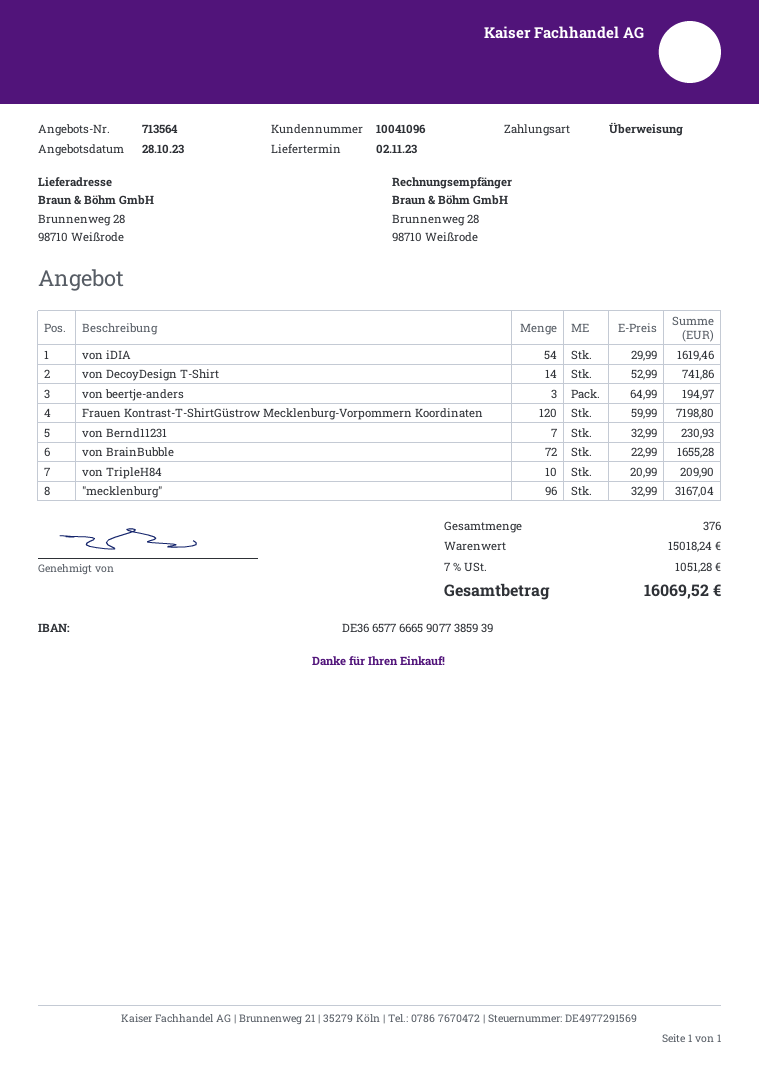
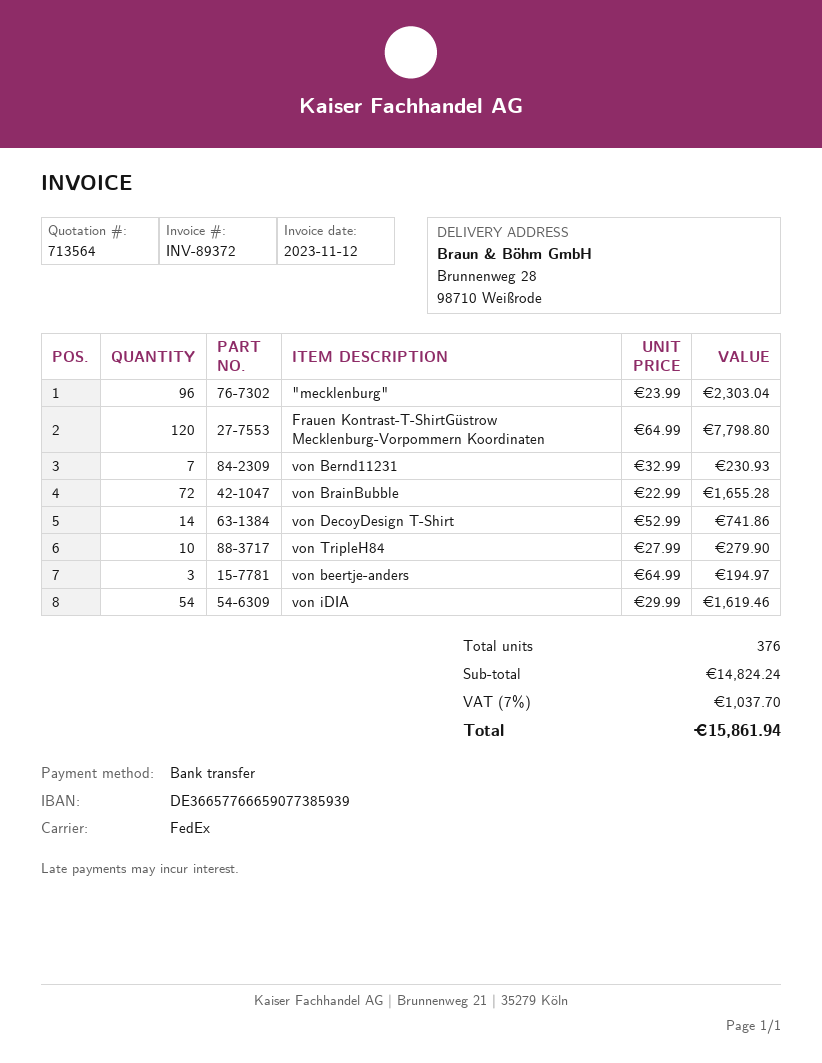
Frauen Kontrast-T-ShirtGüstrow Mecklenburg-Vorpommern Koordinaten: 120 x 59.99 = 7198.80 -> 120 x 64.99 = 7798.80
von TripleH84: 10 x 20.99 = 209.90 -> 10 x 27.99 = 279.90
"mecklenburg": 96 x 32.99 = 3167.04 -> 96 x 23.99 = 2303.04
subtotal: 15018.24 -> 14824.24
tax: 7% = 1051.28 -> 7% = 1037.70
total: 16069.52 -> 15861.94

